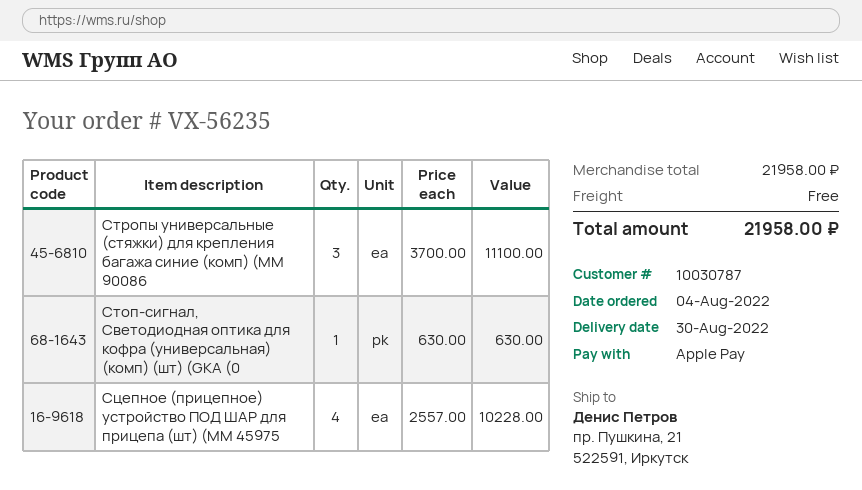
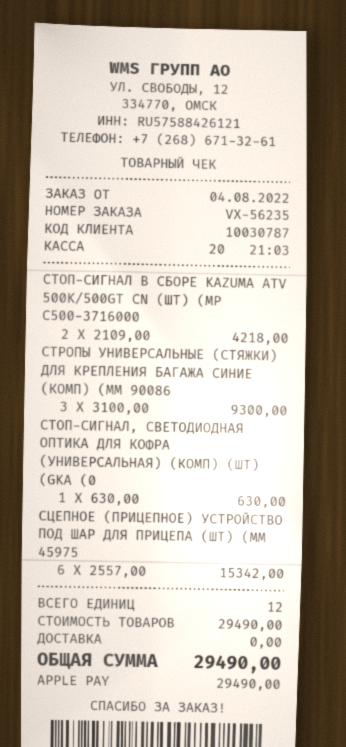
Стропы универсальные (стяжки) для крепления багажа синие (комп) (MM 90086: 3 x 3700.00 = 11100.00 -> 3 x 3100.00 = 9300.00
Сцепное (прицепное) устройство ПОД ШАР для прицепа (шт) (MM 45975: 4 x 2557.00 = 10228.00 -> 6 x 2557.00 = 15342.00
СТОП-СИГНАЛ В СБОРЕ KAZUMA ATV 500K/500GT CN (ШТ) (MP C500-3716000: none -> 2 x 2109.00 = 4218.00
subtotal: 21958.00 -> 29490.00
total: 21958.00 -> 29490.00

